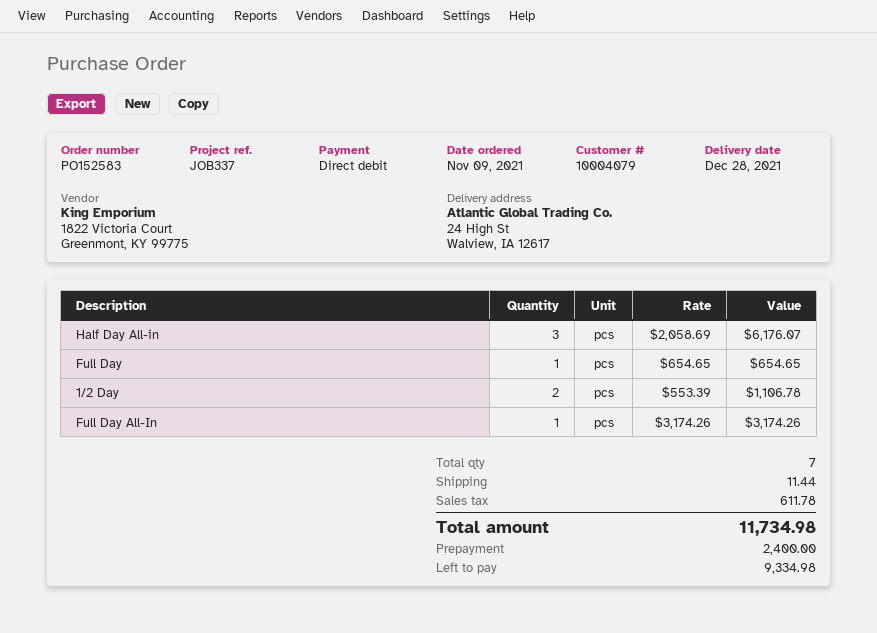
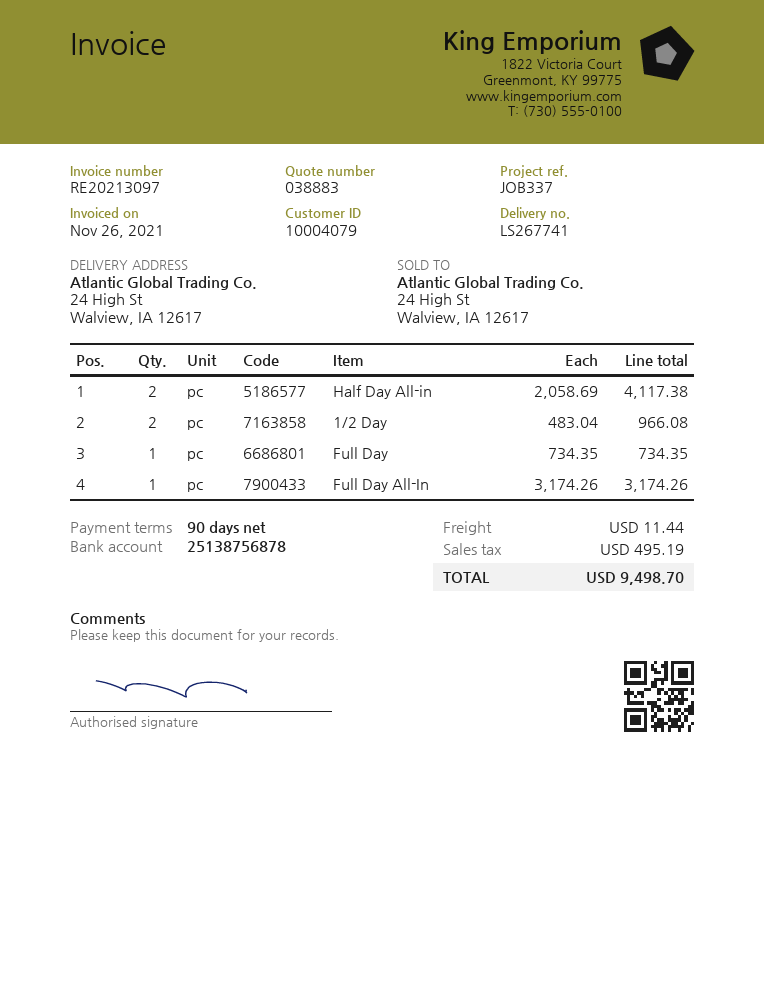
Half Day All-in: 3 x 2058.69 = 6176.07 -> 2 x 2058.69 = 4117.38
Full Day: 1 x 654.65 = 654.65 -> 1 x 734.35 = 734.35
1/2 Day: 2 x 553.39 = 1106.78 -> 2 x 483.04 = 966.08
tax: 611.78 -> 495.19
total: 11734.98 -> 9498.70

